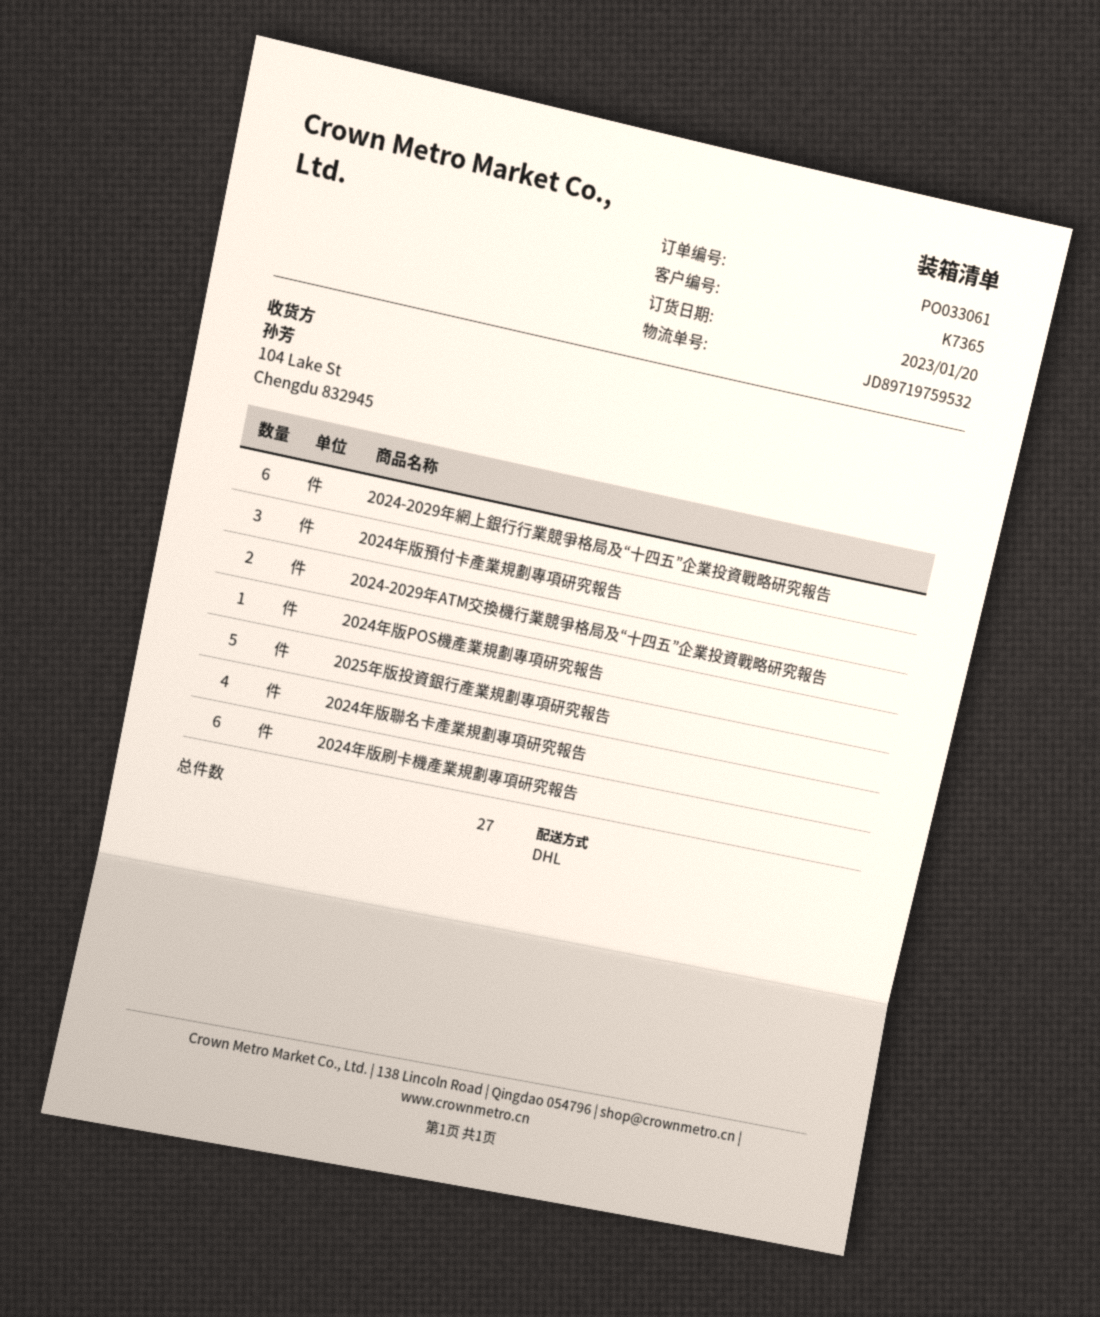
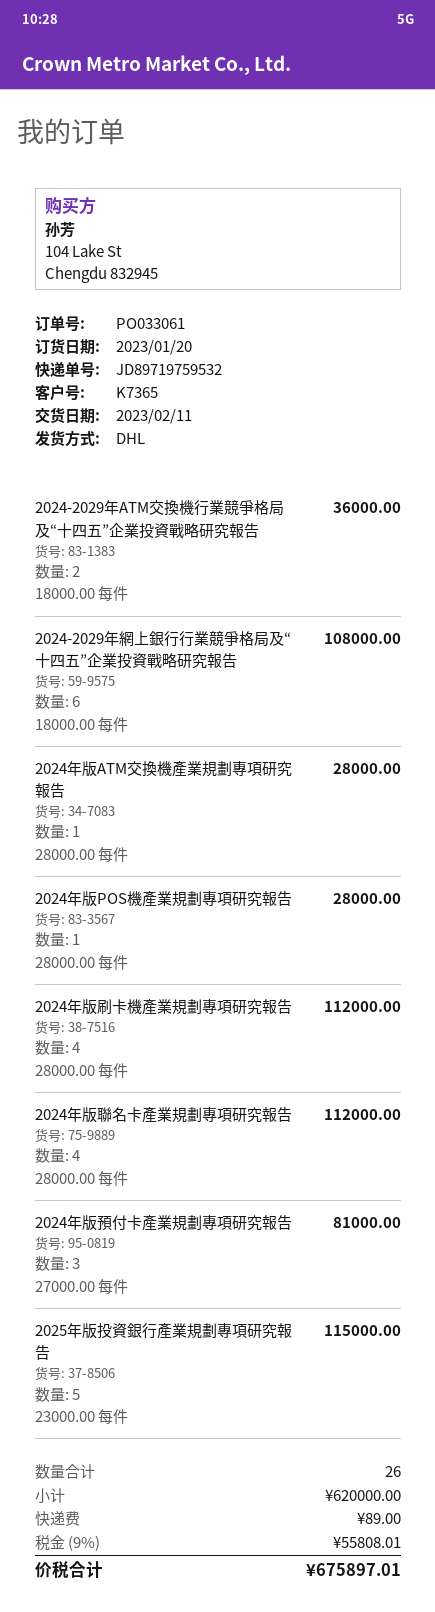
2024年版刷卡機產業規劃專項研究報告: 6 -> 4
2024年版ATM交換機產業規劃專項研究報告: none -> 1
total quantity: 27 -> 26

